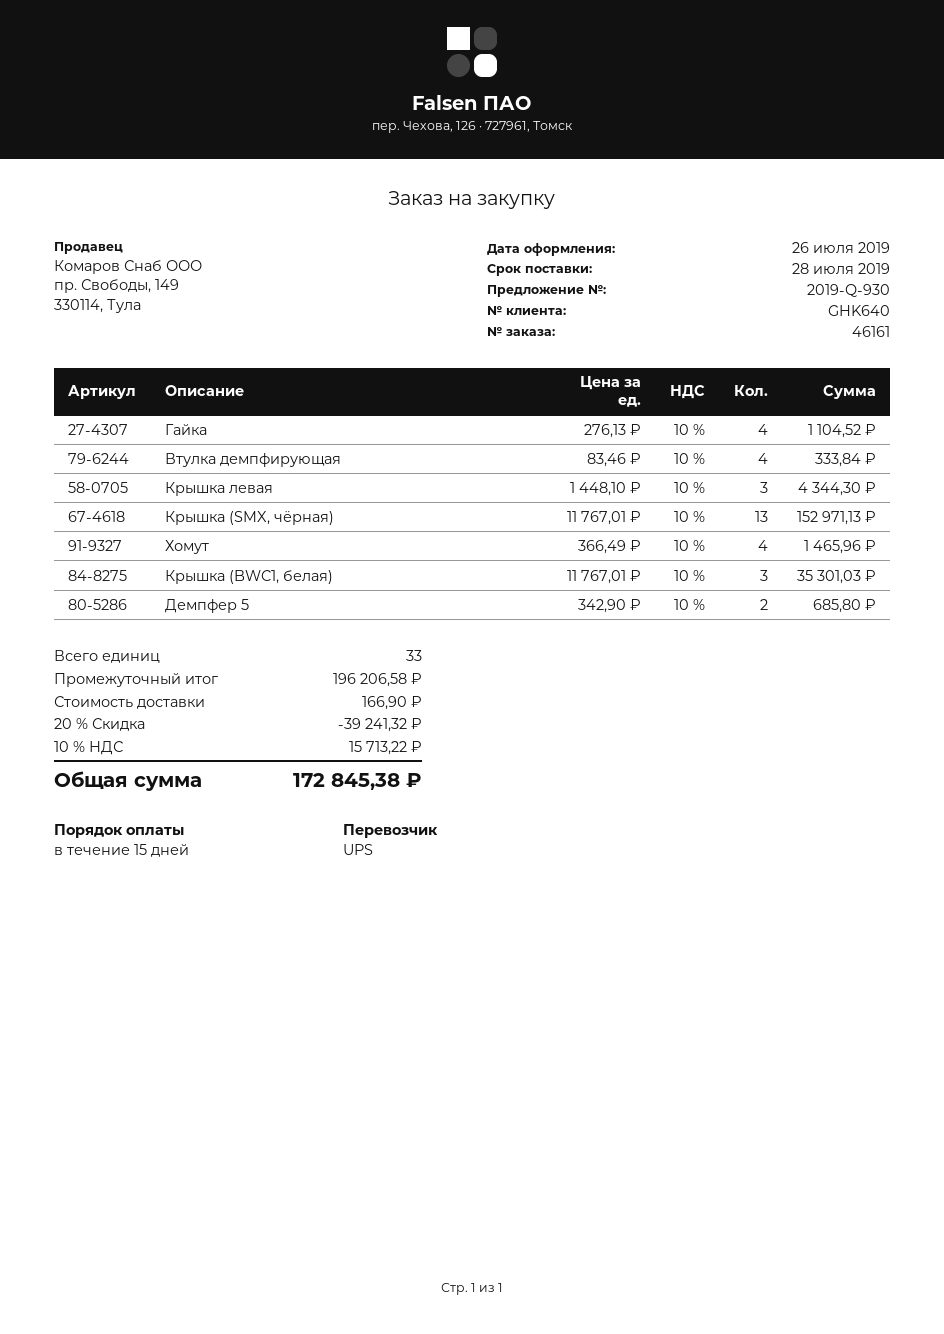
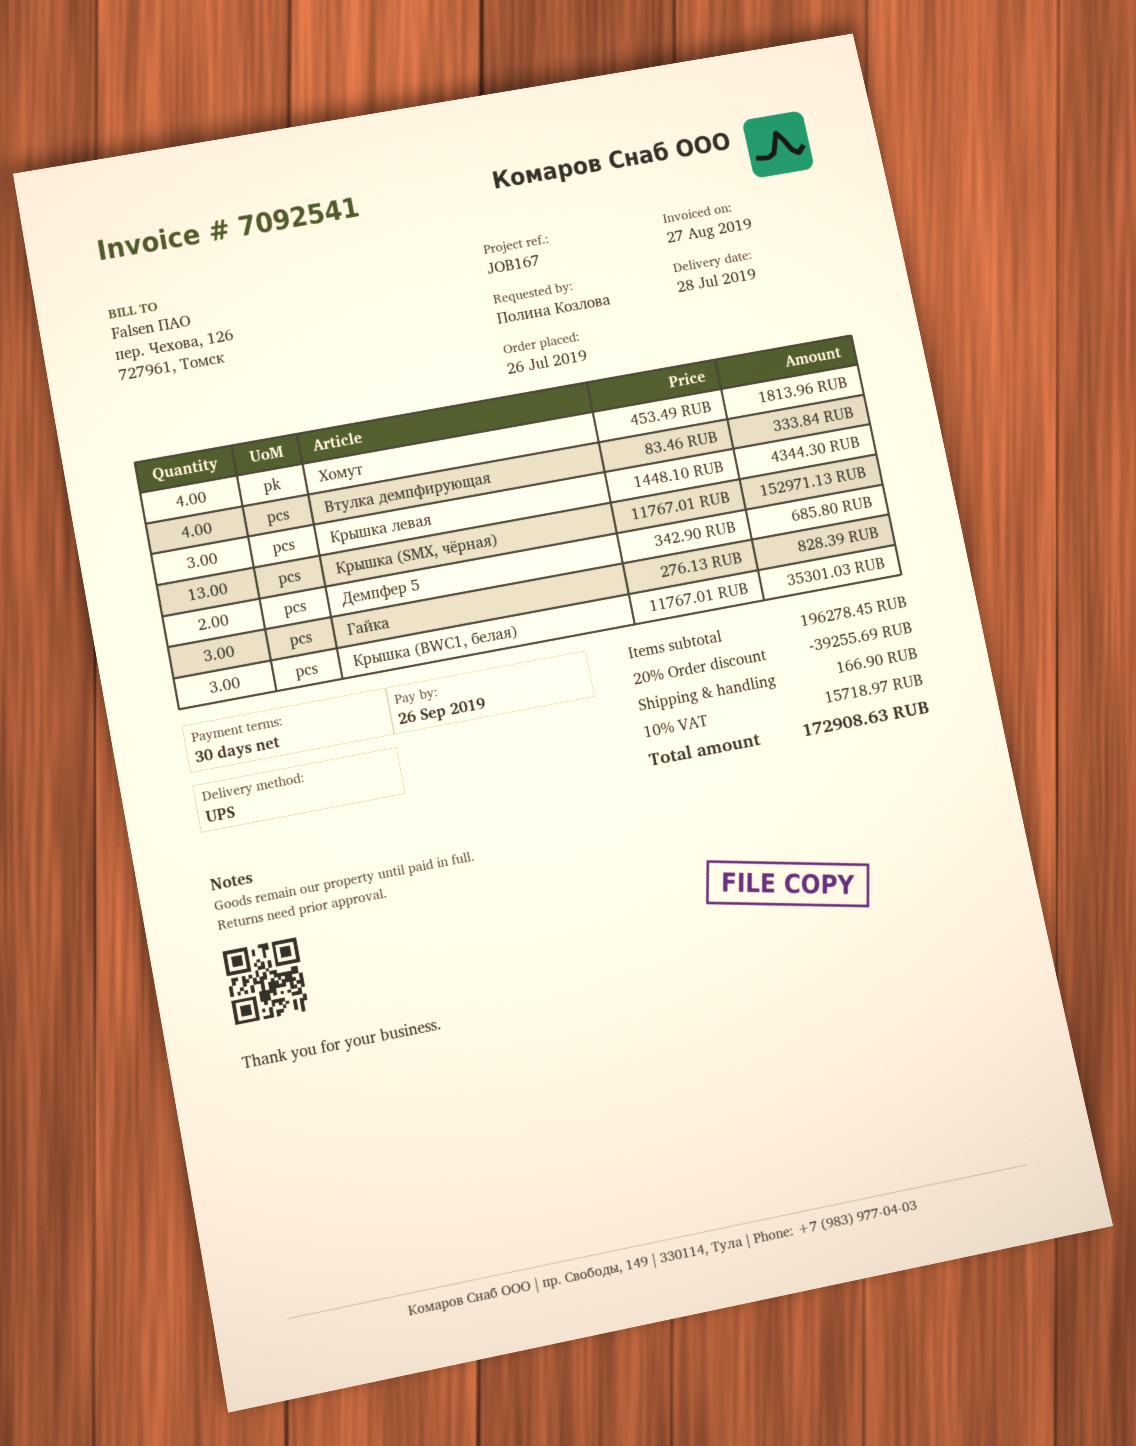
payment terms: 15 days -> 30 days
Гайка: 4 x 276.13 = 1104.52 -> 3 x 276.13 = 828.39
Хомут: 4 x 366.49 = 1465.96 -> 4 x 453.49 = 1813.96
subtotal: 196206.58 -> 196278.45
discount: 20% = 39241.32 -> 20% = 39255.69
tax: 10% = 15713.22 -> 10% = 15718.97
total: 172845.38 -> 172908.63

